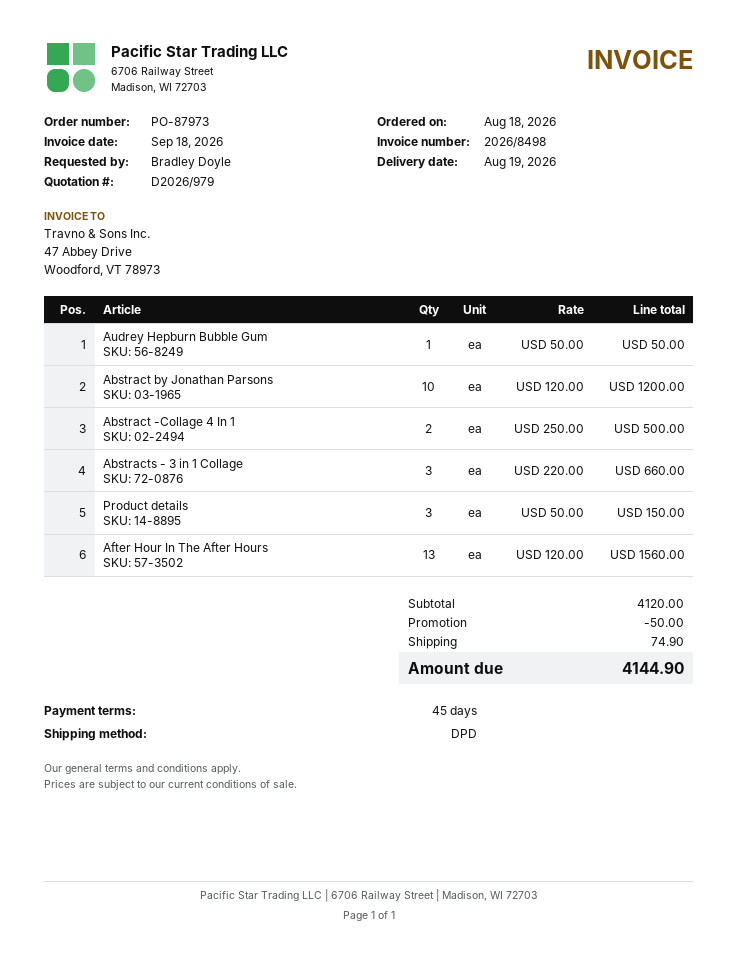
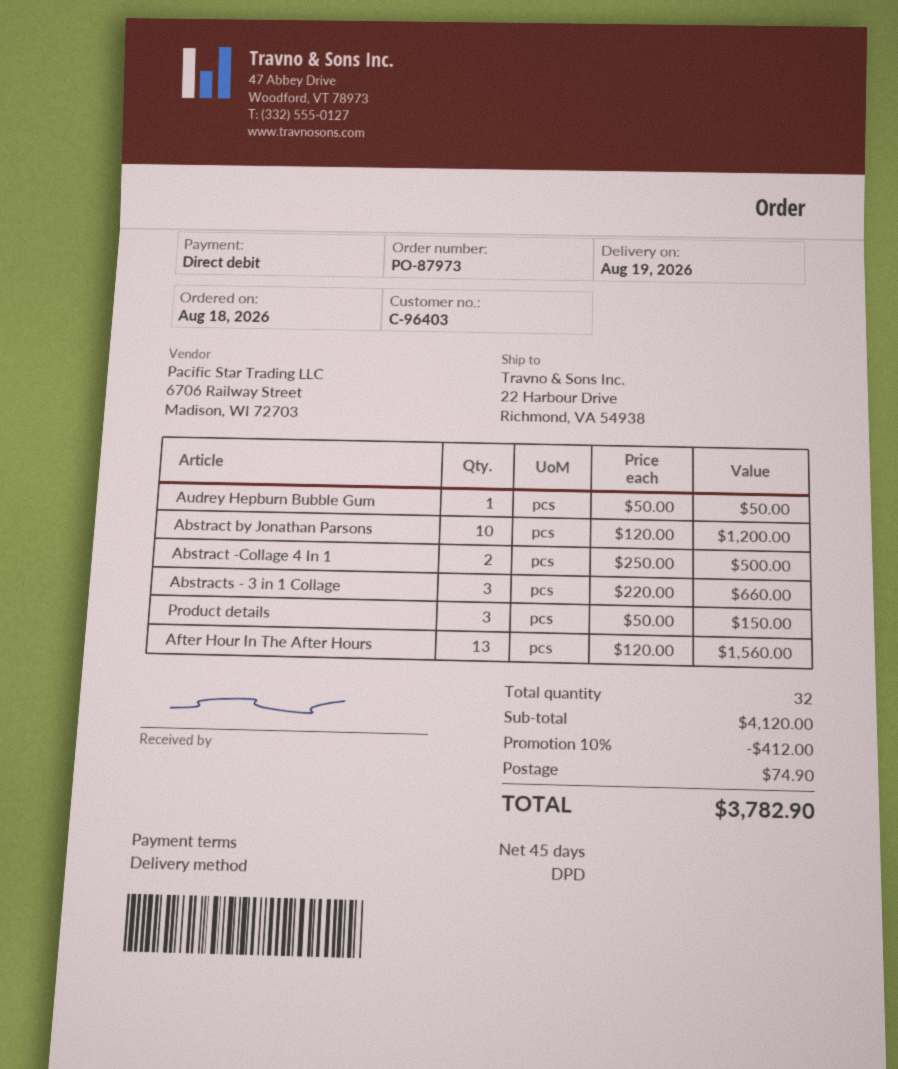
discount: 50.00 -> 412.00
total: 4144.90 -> 3782.90

